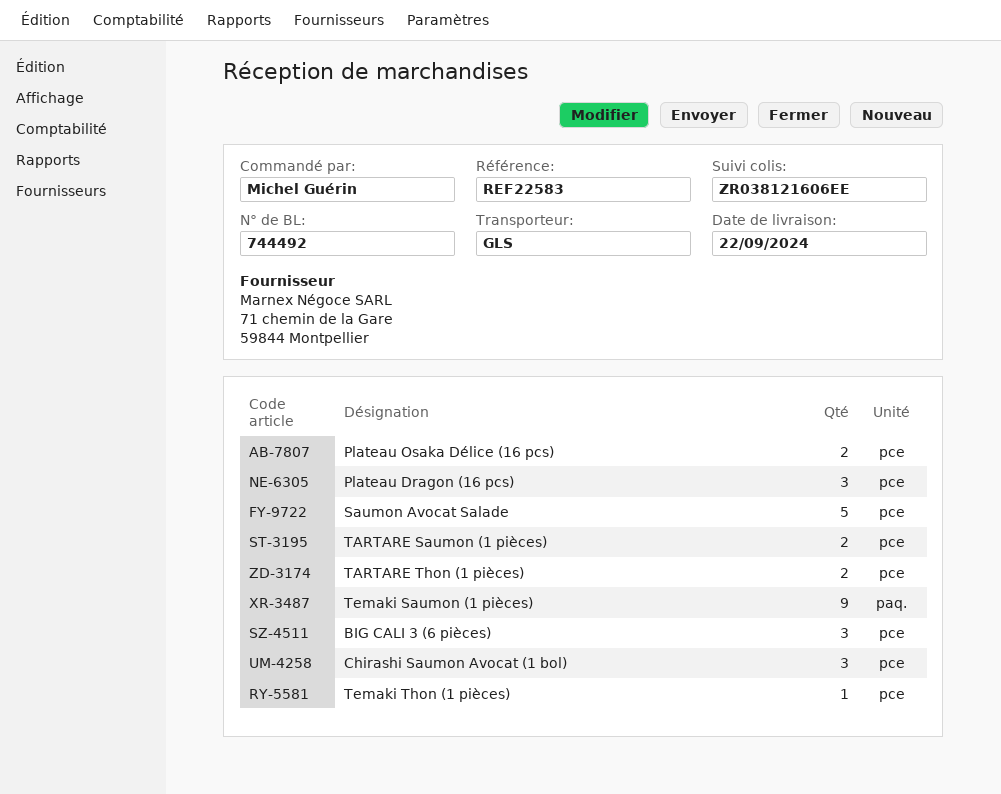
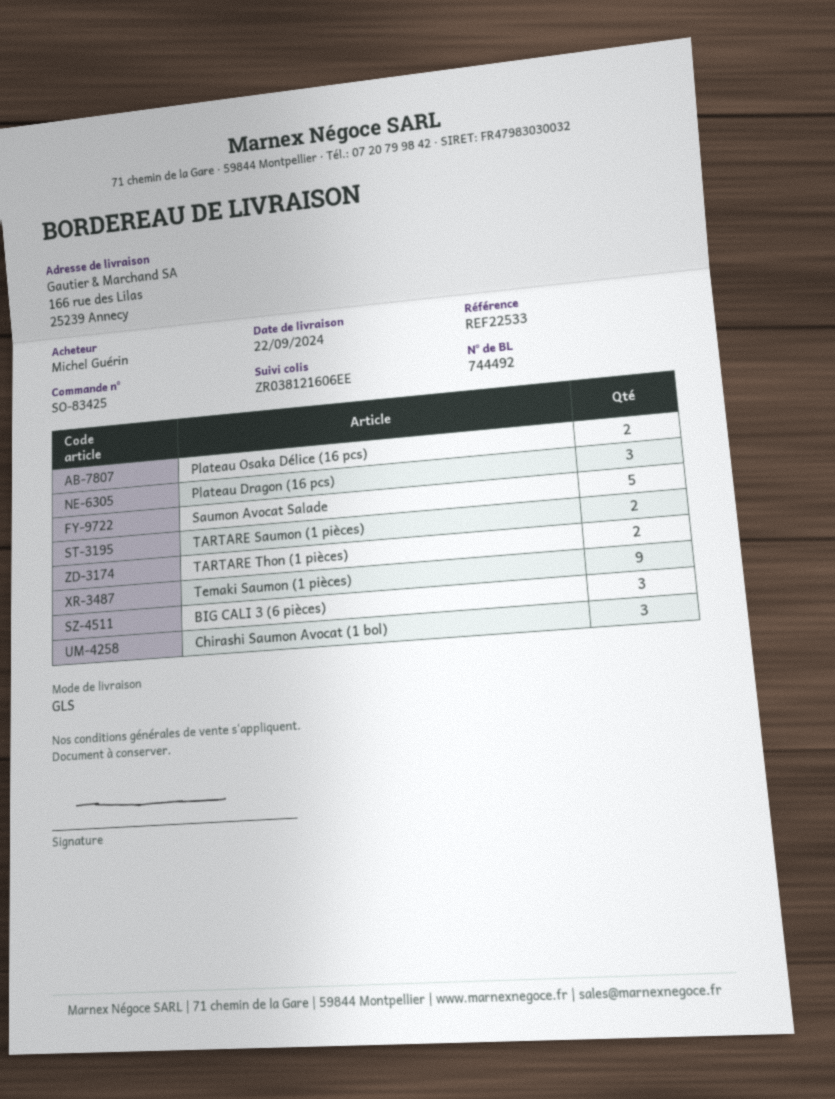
reference: REF22583 -> REF22533
Temaki Thon (1 pièces): 1 -> none

